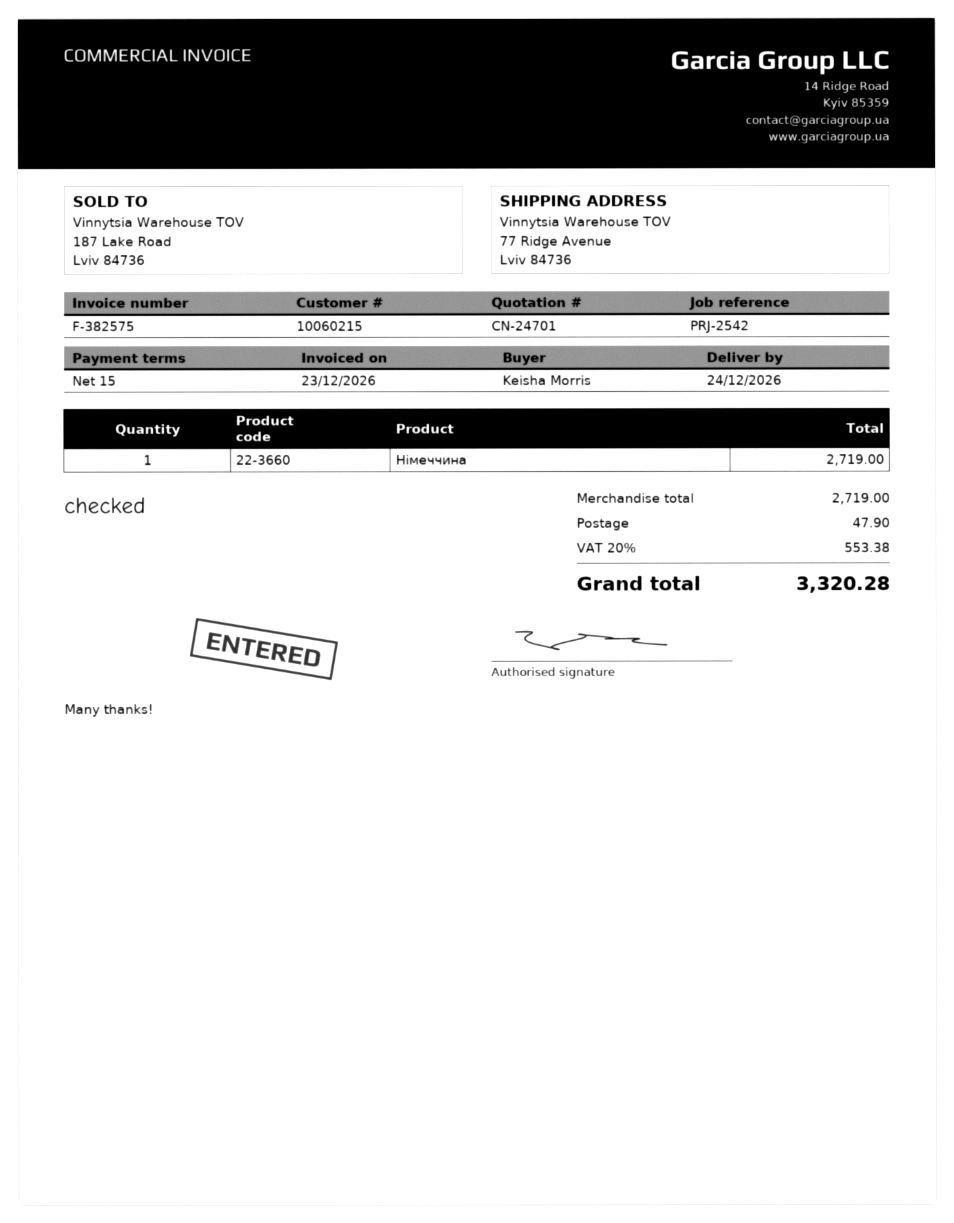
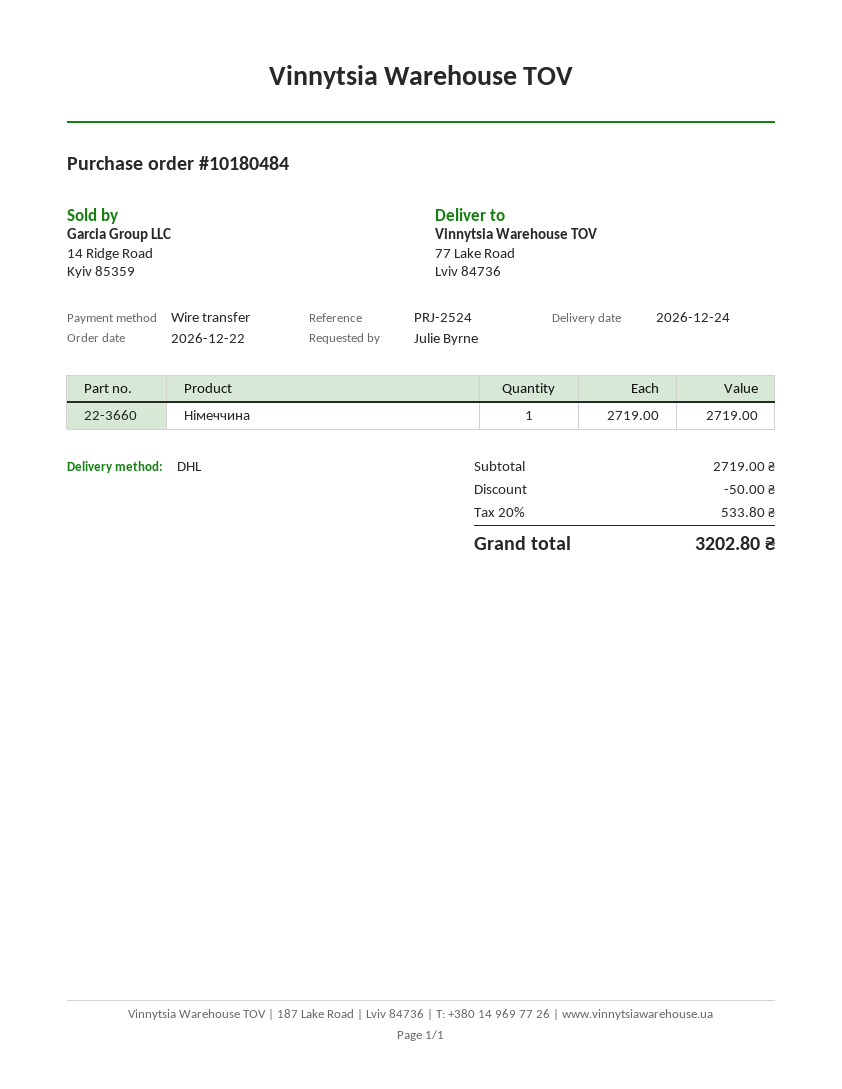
reference: PRJ-2542 -> PRJ-2524
ordered by: Keisha Morris -> Julie Byrne
ship to: 77 Ridge Avenue, Lviv 84736 -> 77 Lake Road, Lviv 84736
discount: none -> 50.00
shipping: 47.90 -> none
tax: 20% = 553.38 -> 20% = 533.80
total: 3320.28 -> 3202.80

